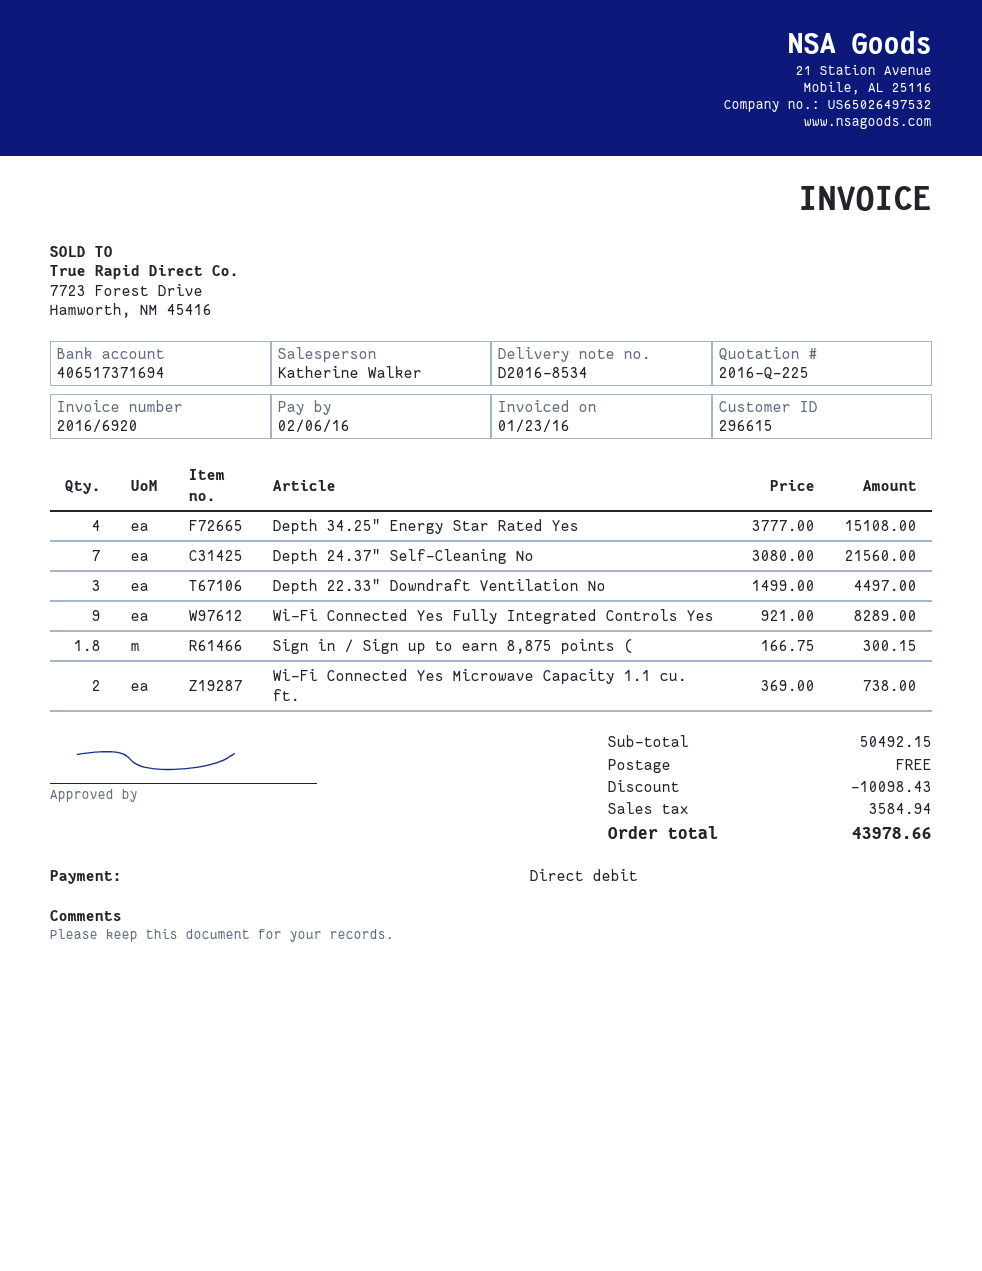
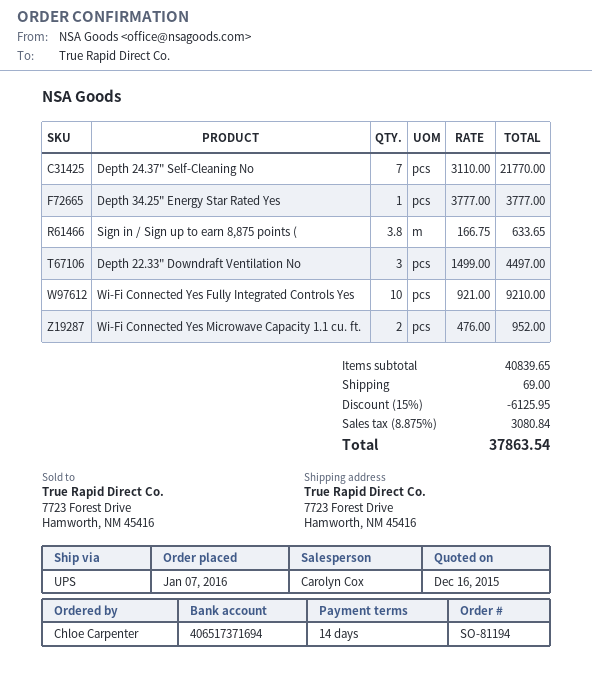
sales rep: Katherine Walker -> Carolyn Cox
Depth 34.25" Energy Star Rated Yes: 4 x 3777.00 = 15108.00 -> 1 x 3777.00 = 3777.00
Depth 24.37" Self-Cleaning No: 7 x 3080.00 = 21560.00 -> 7 x 3110.00 = 21770.00
Wi-Fi Connected Yes Fully Integrated Controls Yes: 9 x 921.00 = 8289.00 -> 10 x 921.00 = 9210.00
Sign in / Sign up to earn 8,875 points (: 1.8 x 166.75 = 300.15 -> 3.8 x 166.75 = 633.65
Wi-Fi Connected Yes Microwave Capacity 1.1 cu. ft.: 2 x 369.00 = 738.00 -> 2 x 476.00 = 952.00
subtotal: 50492.15 -> 40839.65
discount: 10098.43 -> 6125.95
shipping: 0.00 -> 69.00
tax: 3584.94 -> 3080.84
total: 43978.66 -> 37863.54

